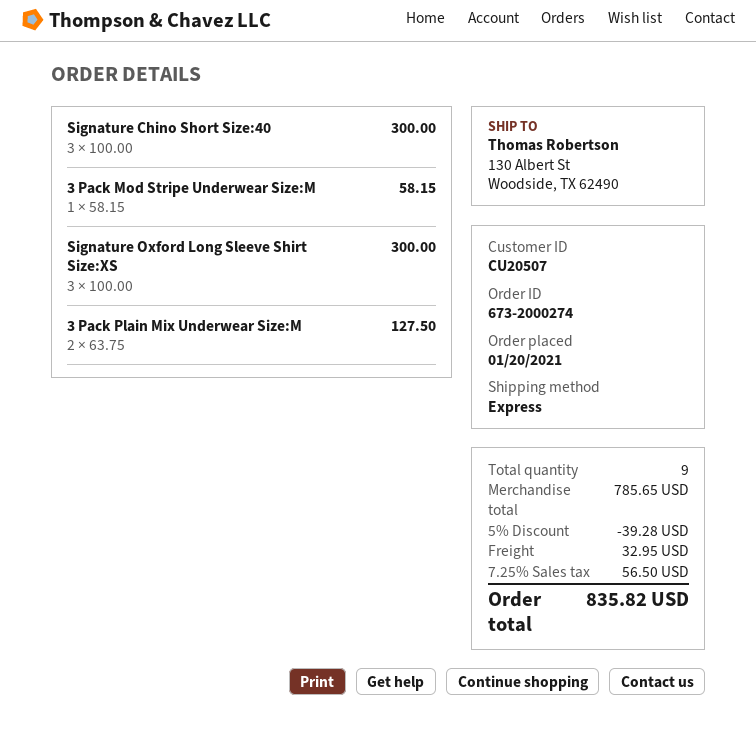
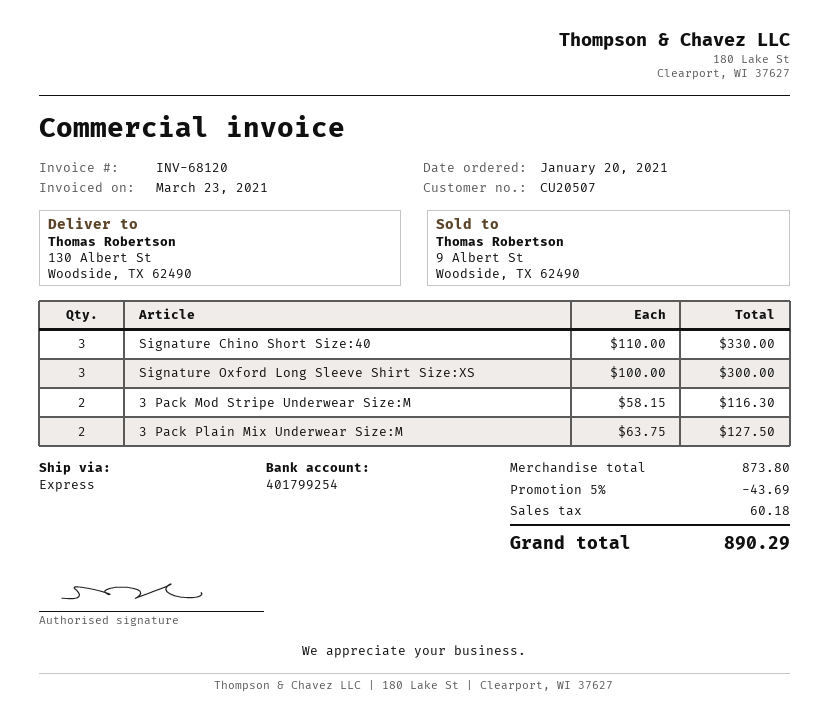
Signature Chino Short Size:40: 3 x 100.00 = 300.00 -> 3 x 110.00 = 330.00
3 Pack Mod Stripe Underwear Size:M: 1 x 58.15 = 58.15 -> 2 x 58.15 = 116.30
subtotal: 785.65 -> 873.80
discount: 5% = 39.28 -> 5% = 43.69
shipping: 32.95 -> none
tax: 56.50 -> 60.18
total: 835.82 -> 890.29

